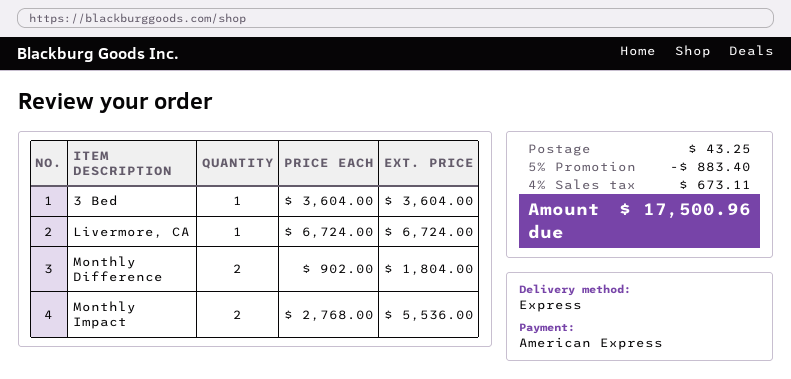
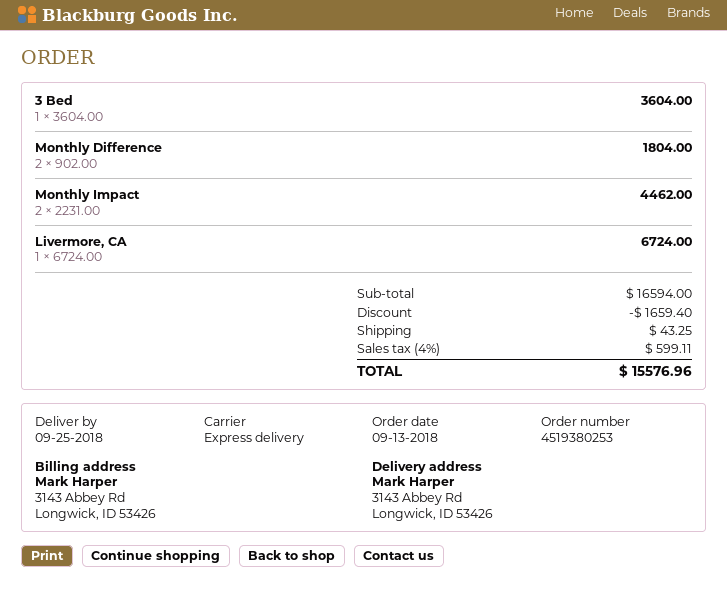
Monthly Impact: 2 x 2768.00 = 5536.00 -> 2 x 2231.00 = 4462.00
discount: 883.40 -> 1659.40
tax: 4% = 673.11 -> 4% = 599.11
total: 17500.96 -> 15576.96

